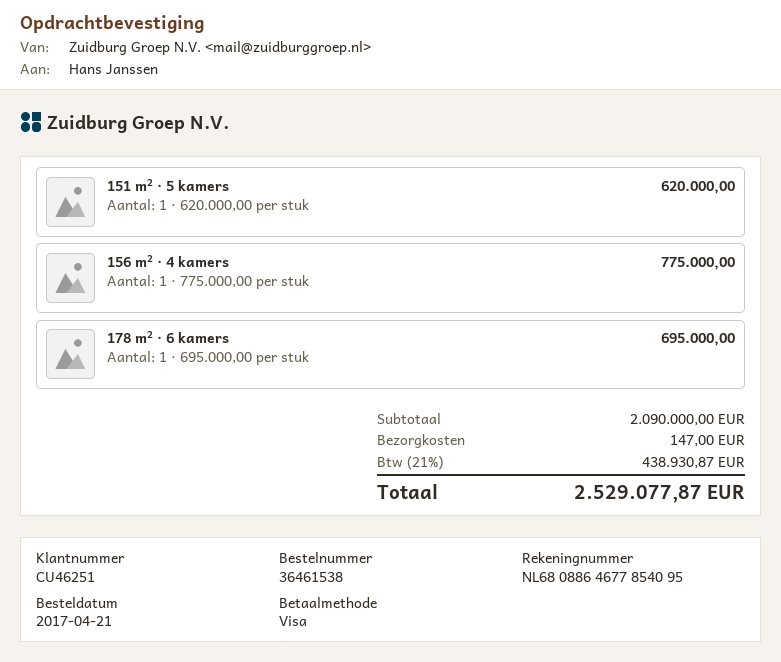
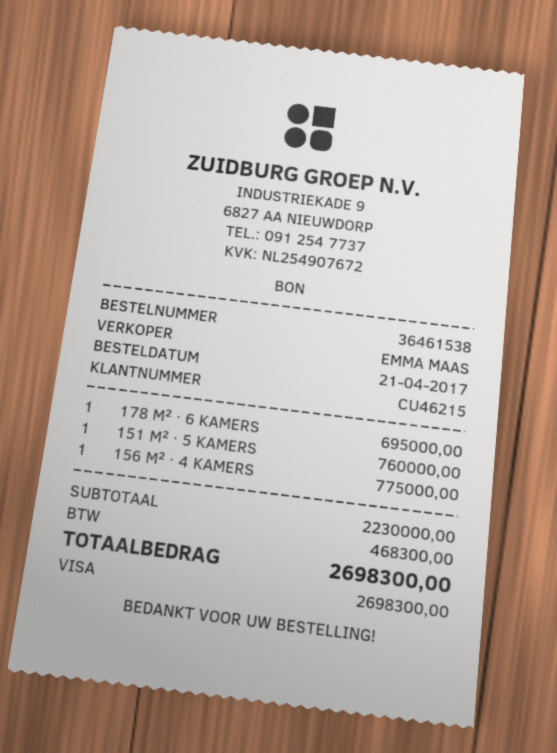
customer number: CU46251 -> CU46215
151 m² · 5 kamers: 1 x 620000.00 = 620000.00 -> 1 x 760000.00 = 760000.00
subtotal: 2090000.00 -> 2230000.00
shipping: 147.00 -> none
tax: 438930.87 -> 468300.00
total: 2529077.87 -> 2698300.00

